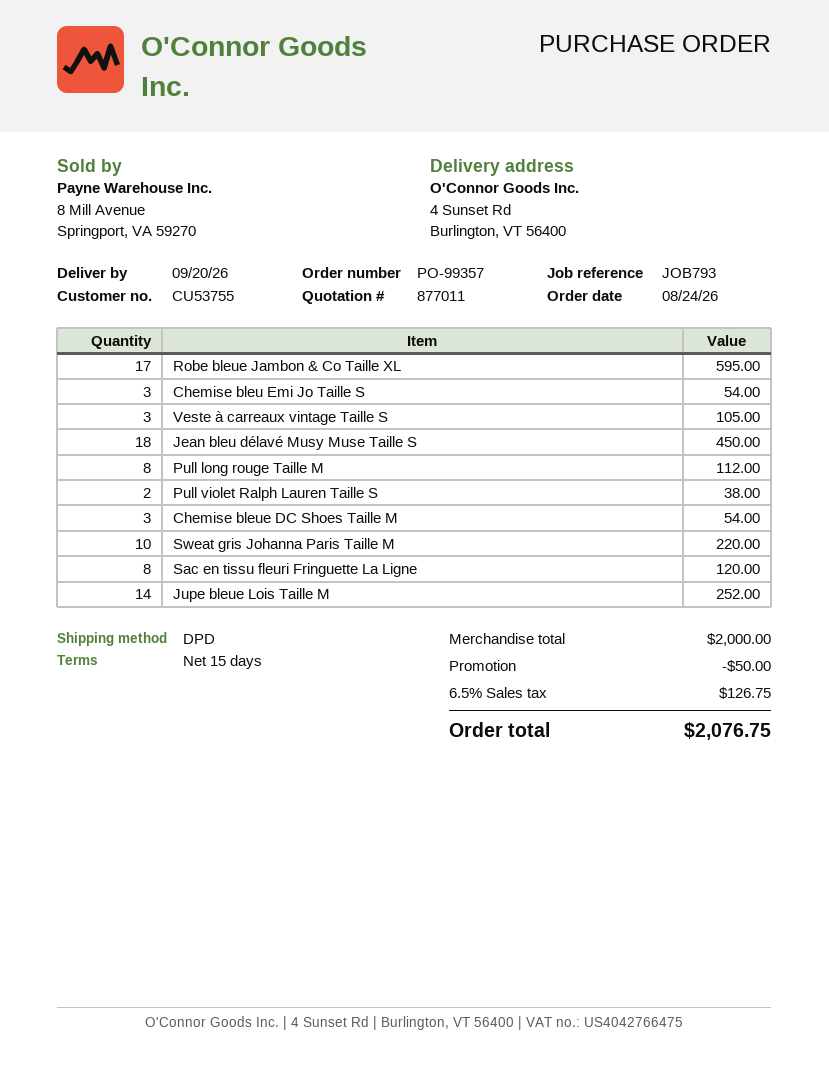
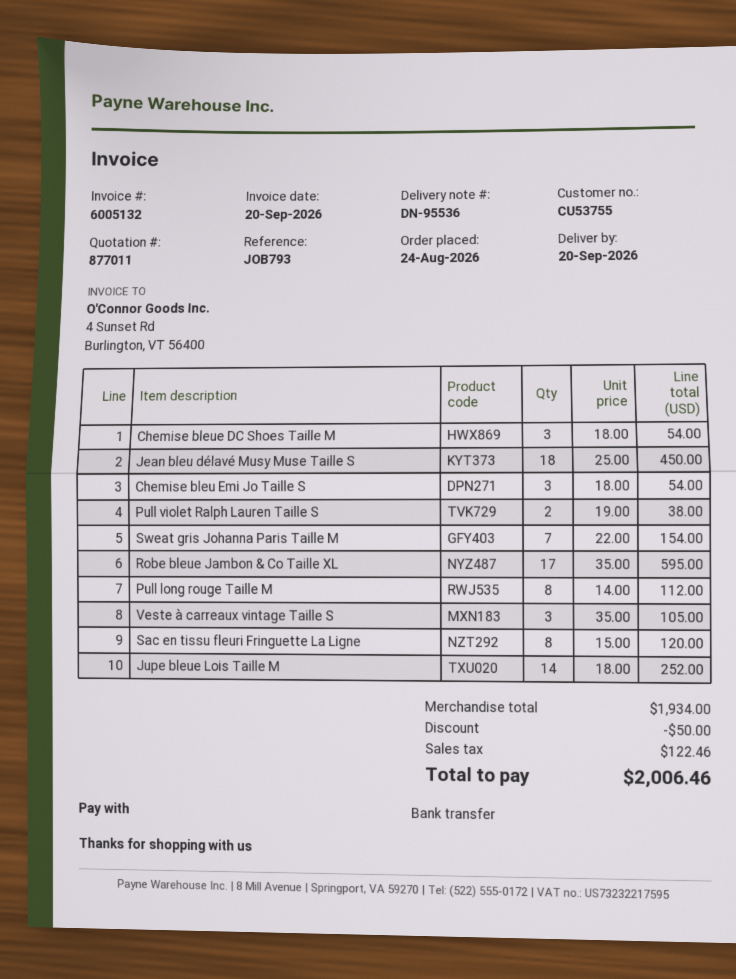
Sweat gris Johanna Paris Taille M: 10 for 220.00 -> 7 for 154.00
subtotal: 2000.00 -> 1934.00
tax: 126.75 -> 122.46
total: 2076.75 -> 2006.46

